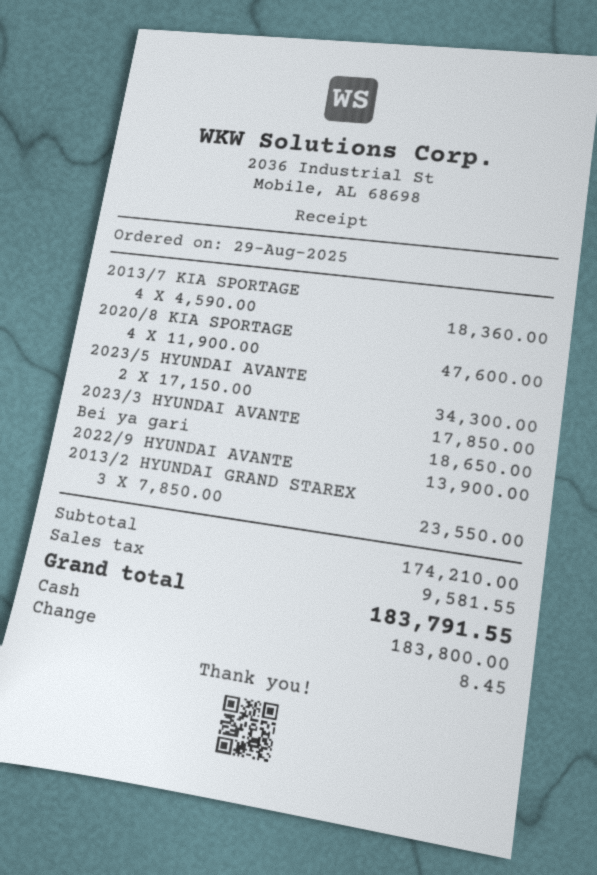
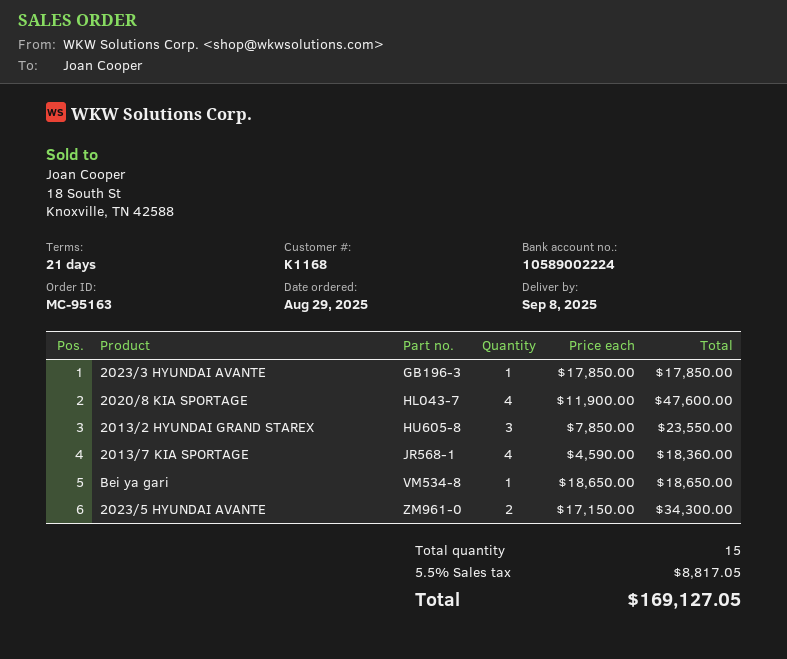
2022/9 HYUNDAI AVANTE: 1 x 13900.00 = 13900.00 -> none
tax: 9581.55 -> 8817.05
total: 183791.55 -> 169127.05

